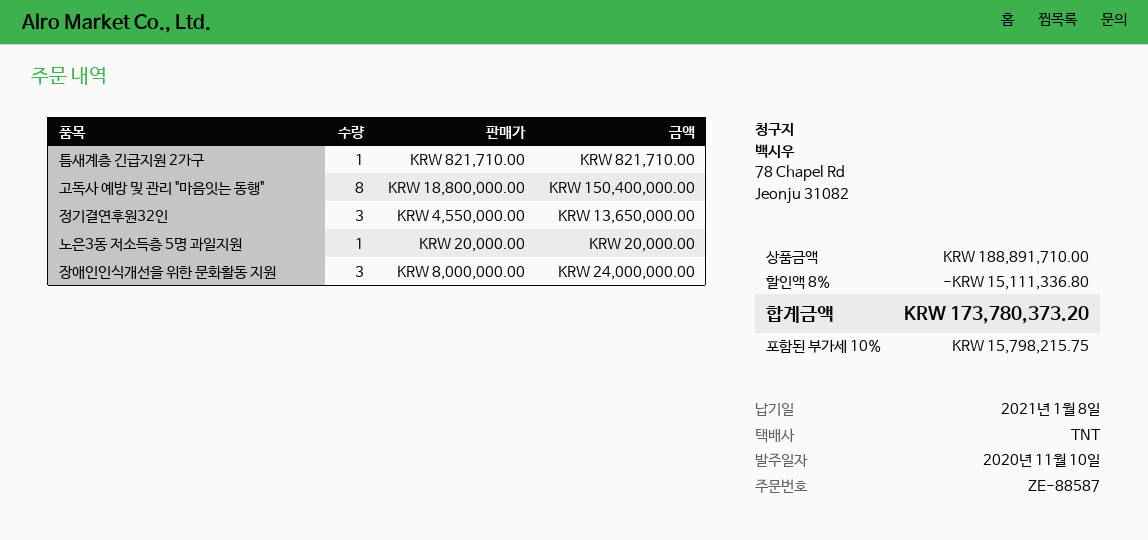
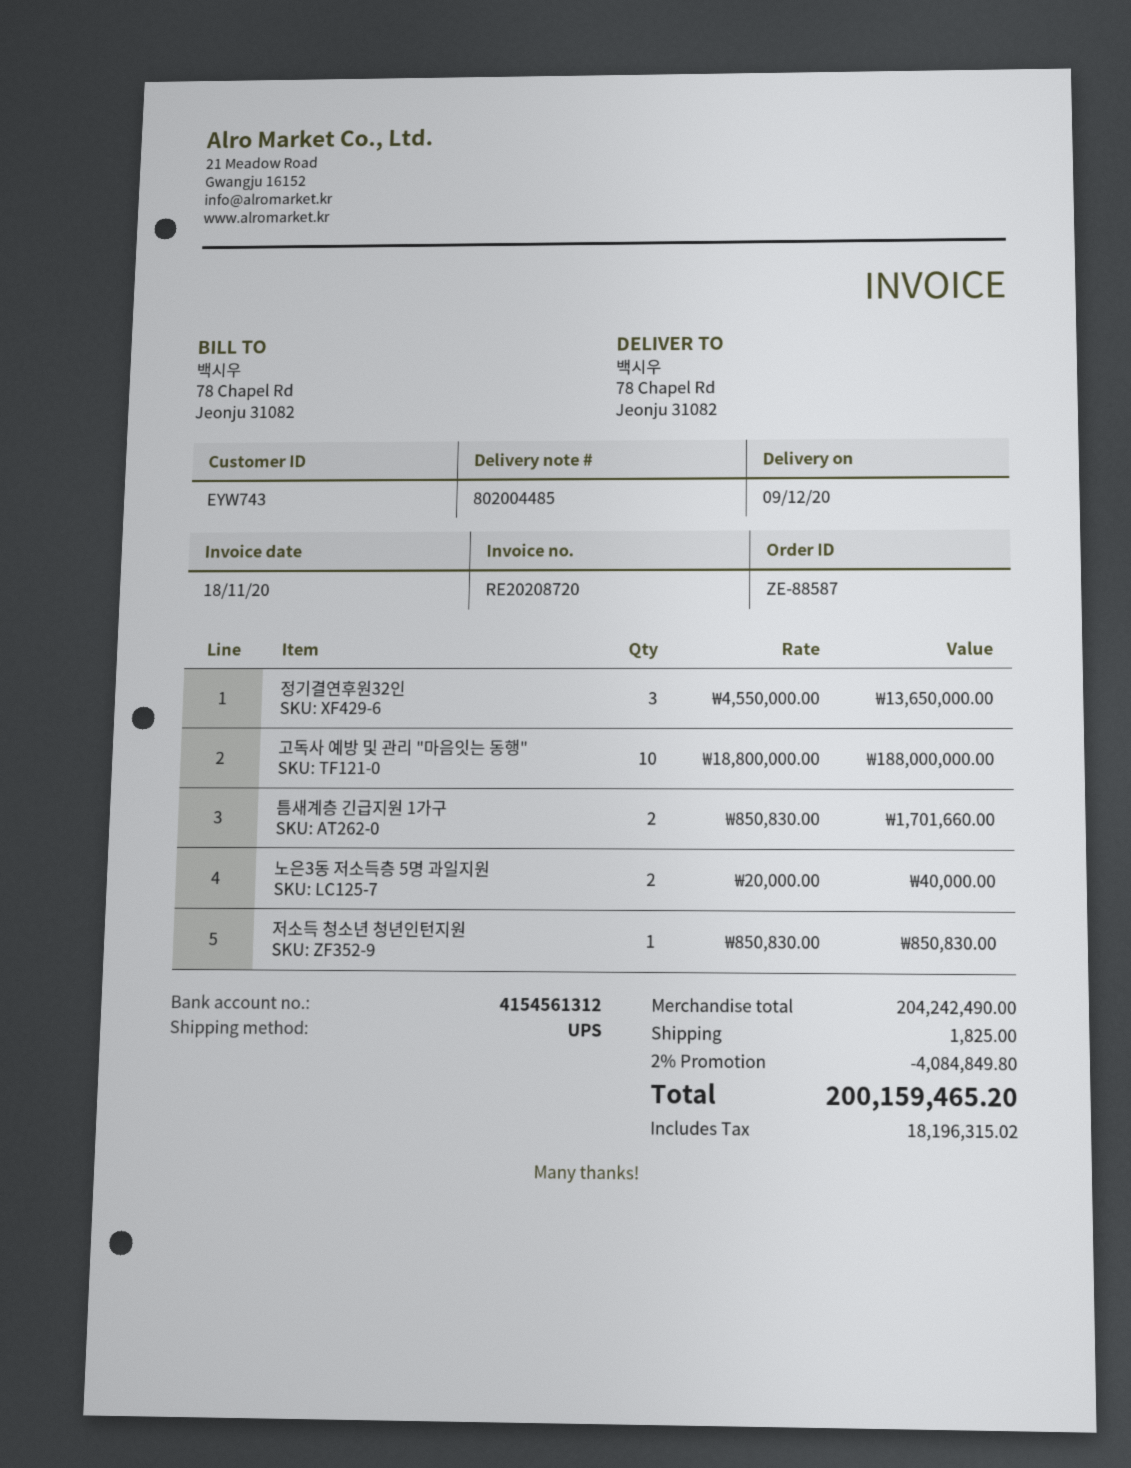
delivery date: 2021-01-08 -> 2020-12-09
shipping method: TNT -> UPS
틈새계층 긴급지원 2가구: 1 x 821710.00 = 821710.00 -> none
고독사 예방 및 관리 "마음잇는 동행": 8 x 18800000.00 = 150400000.00 -> 10 x 18800000.00 = 188000000.00
노은3동 저소득층 5명 과일지원: 1 x 20000.00 = 20000.00 -> 2 x 20000.00 = 40000.00
장애인인식개선을 위한 문화활동 지원: 3 x 8000000.00 = 24000000.00 -> none
틈새계층 긴급지원 1가구: none -> 2 x 850830.00 = 1701660.00
저소득 청소년 청년인턴지원: none -> 1 x 850830.00 = 850830.00
subtotal: 188891710.00 -> 204242490.00
discount: 8% = 15111336.80 -> 2% = 4084849.80
shipping: none -> 1825.00
tax: 15798215.75 -> 18196315.02
total: 173780373.20 -> 200159465.20

